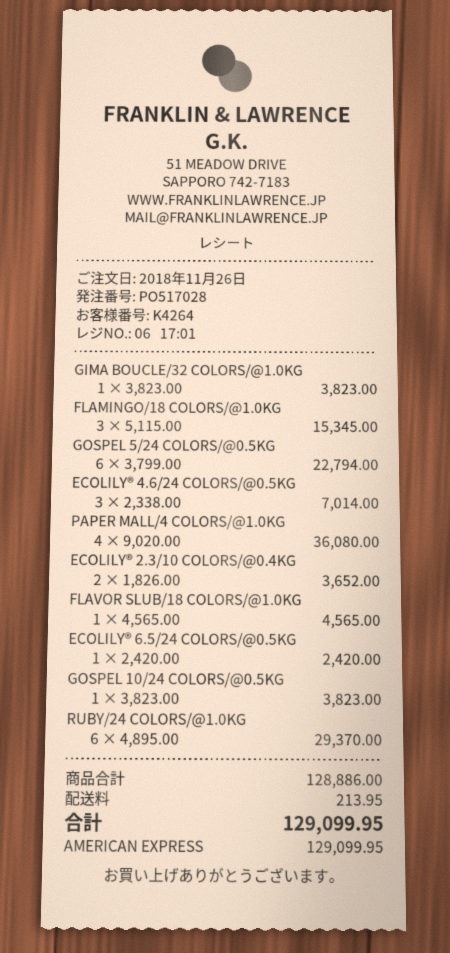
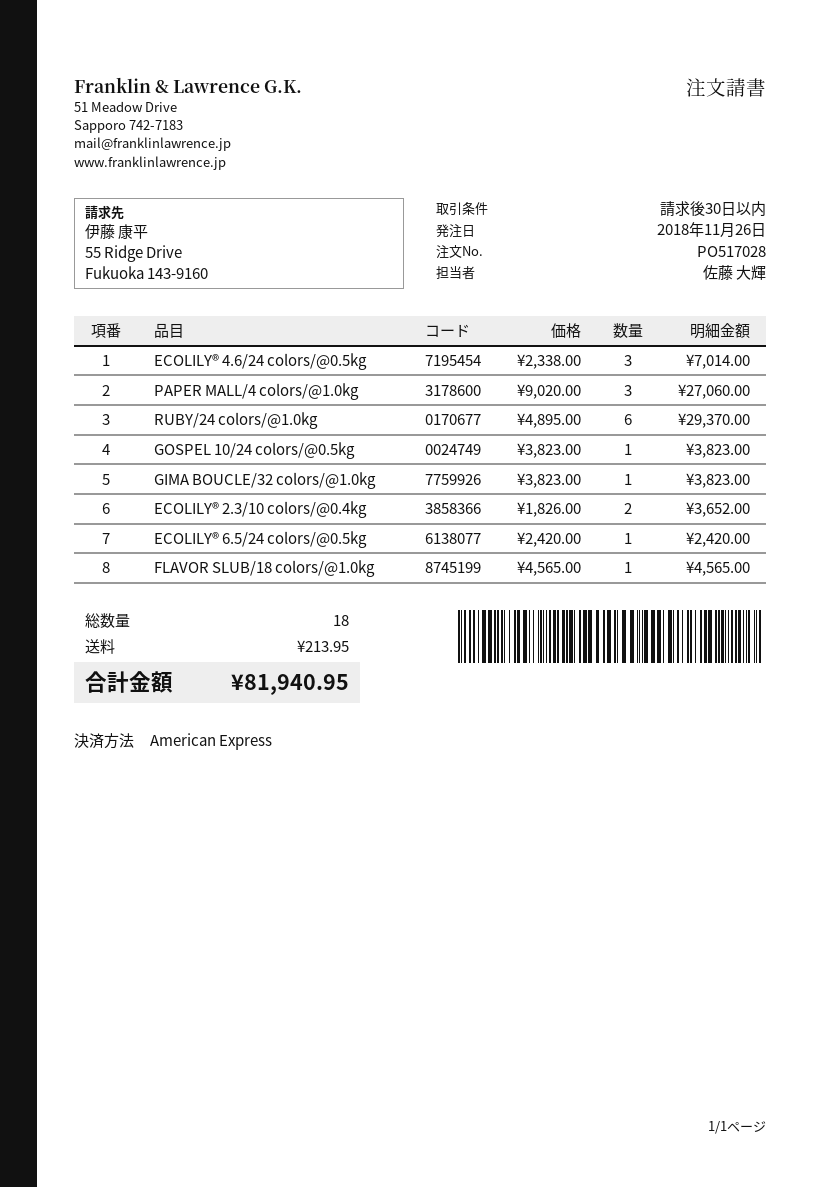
FLAMINGO/18 COLORS/@1.0KG: 3 x 5115.00 = 15345.00 -> none
GOSPEL 5/24 COLORS/@0.5KG: 6 x 3799.00 = 22794.00 -> none
PAPER MALL/4 COLORS/@1.0KG: 4 x 9020.00 = 36080.00 -> 3 x 9020.00 = 27060.00
total: 129099.95 -> 81940.95

